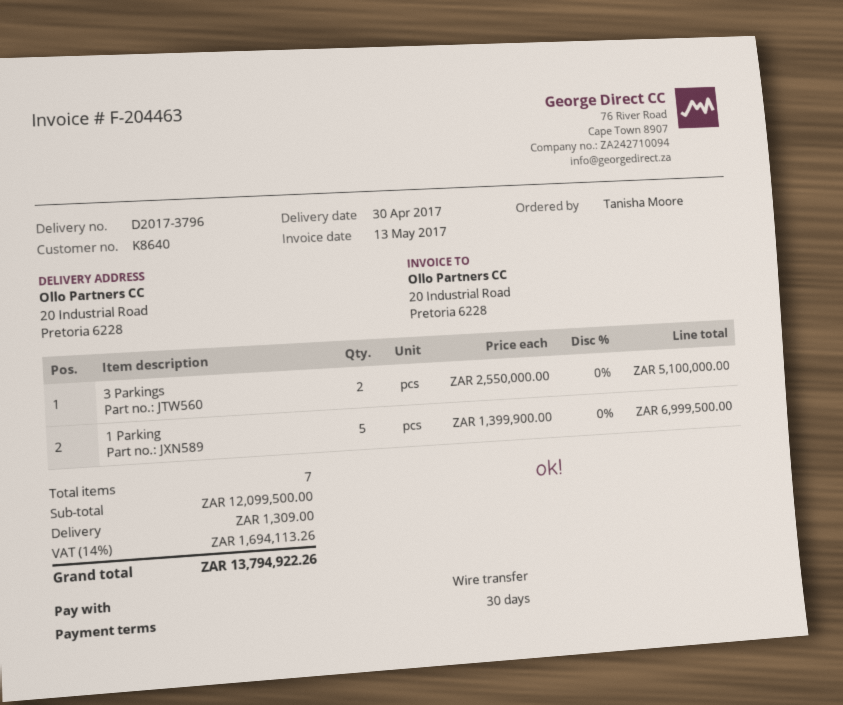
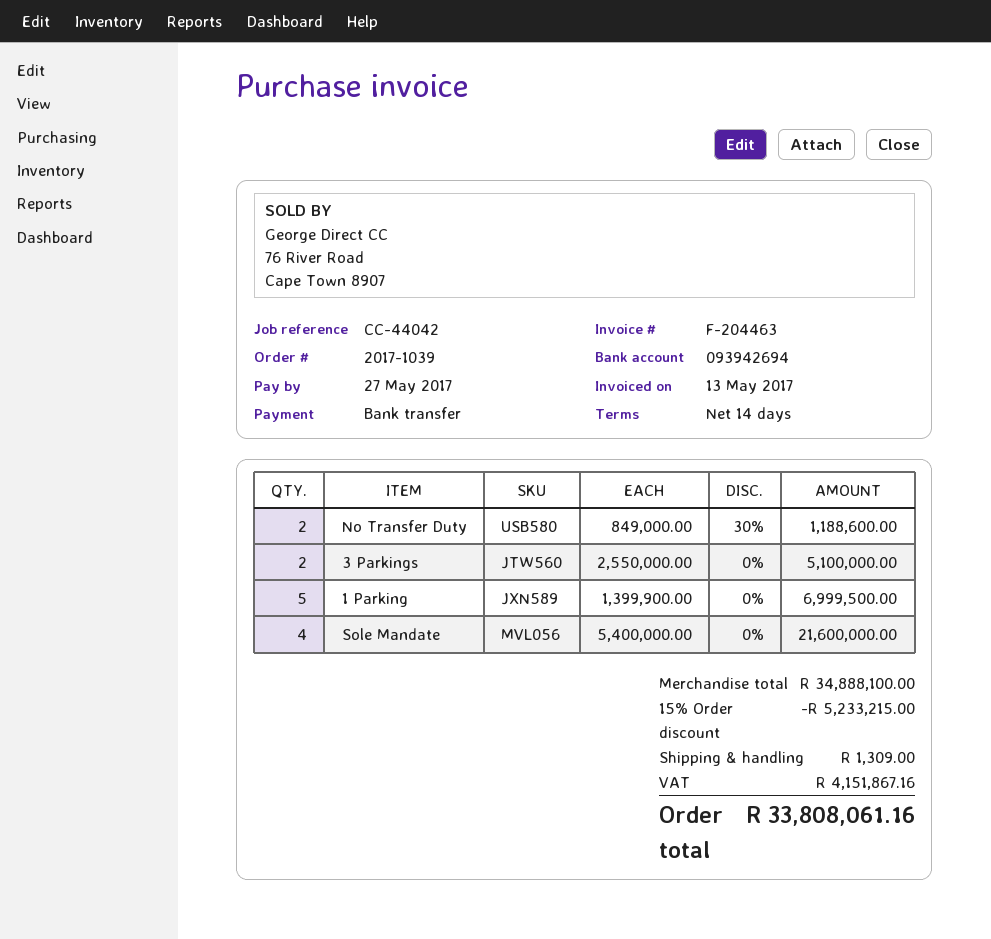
payment terms: 30 days -> 14 days
No Transfer Duty: none -> 2 x 849000.00 - 30% = 1188600.00
Sole Mandate: none -> 4 x 5400000.00 = 21600000.00
subtotal: 12099500.00 -> 34888100.00
discount: none -> 15% = 5233215.00
tax: 1694113.26 -> 4151867.16
total: 13794922.26 -> 33808061.16

